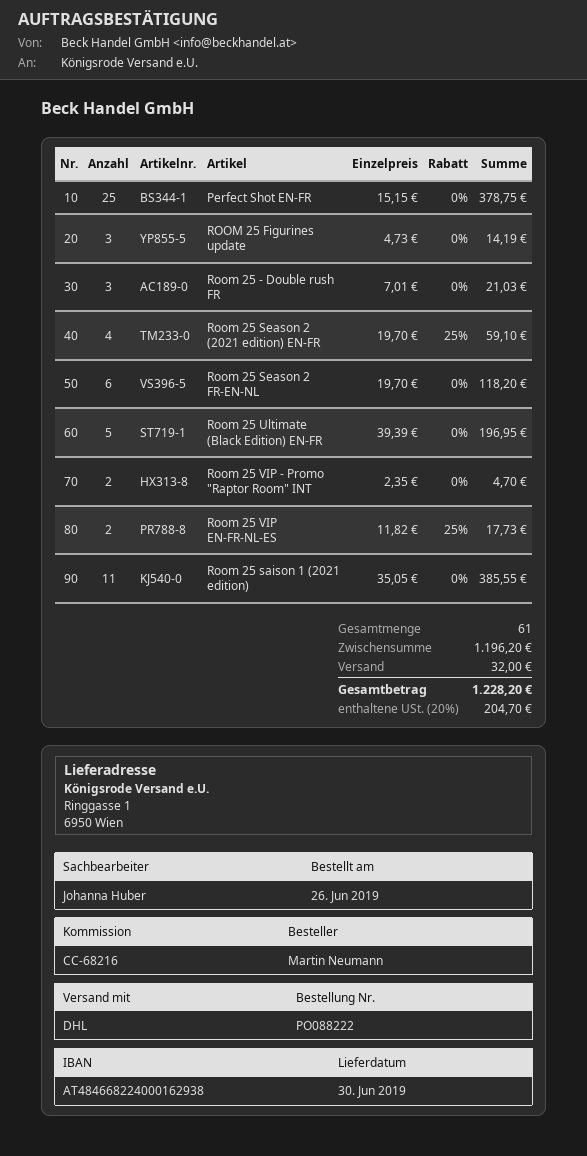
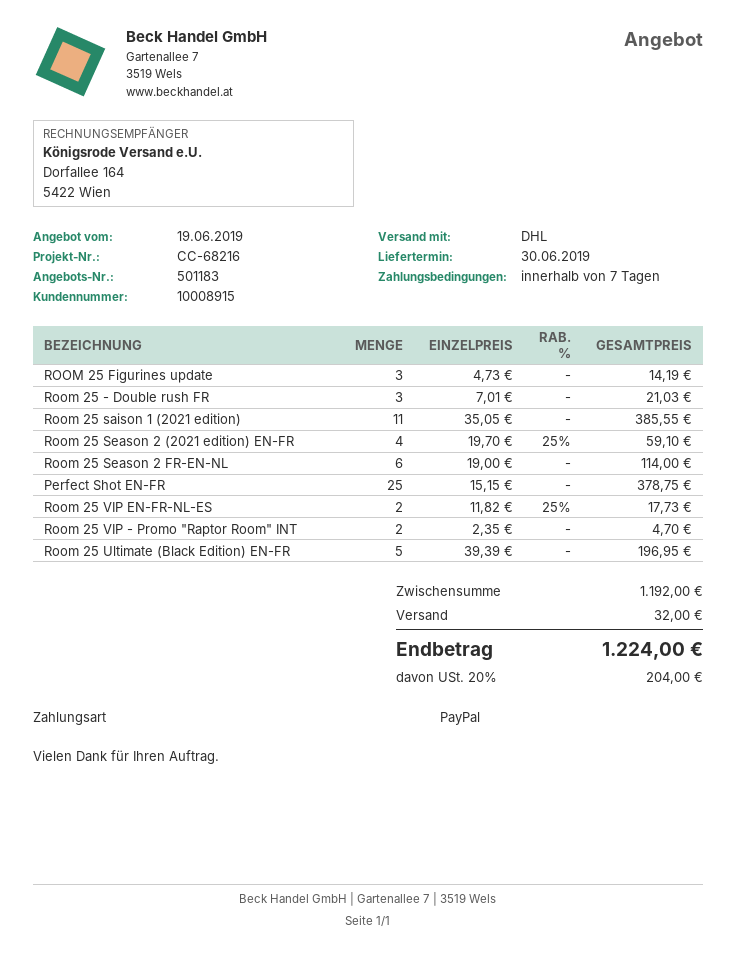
Room 25 Season 2 FR-EN-NL: 6 x 19.70 = 118.20 -> 6 x 19.00 = 114.00
subtotal: 1196.20 -> 1192.00
tax: 20% = 204.70 -> 20% = 204.00
total: 1228.20 -> 1224.00

